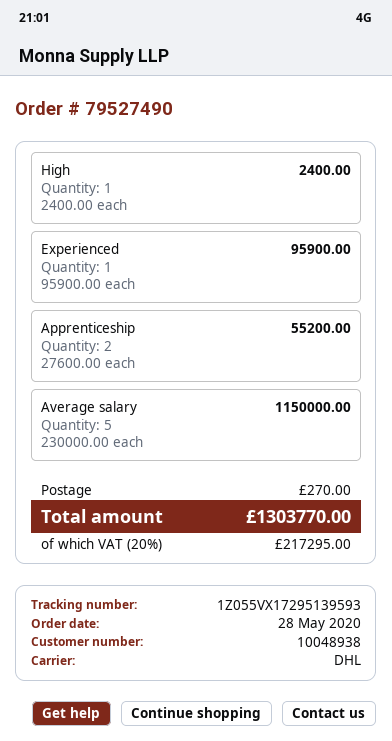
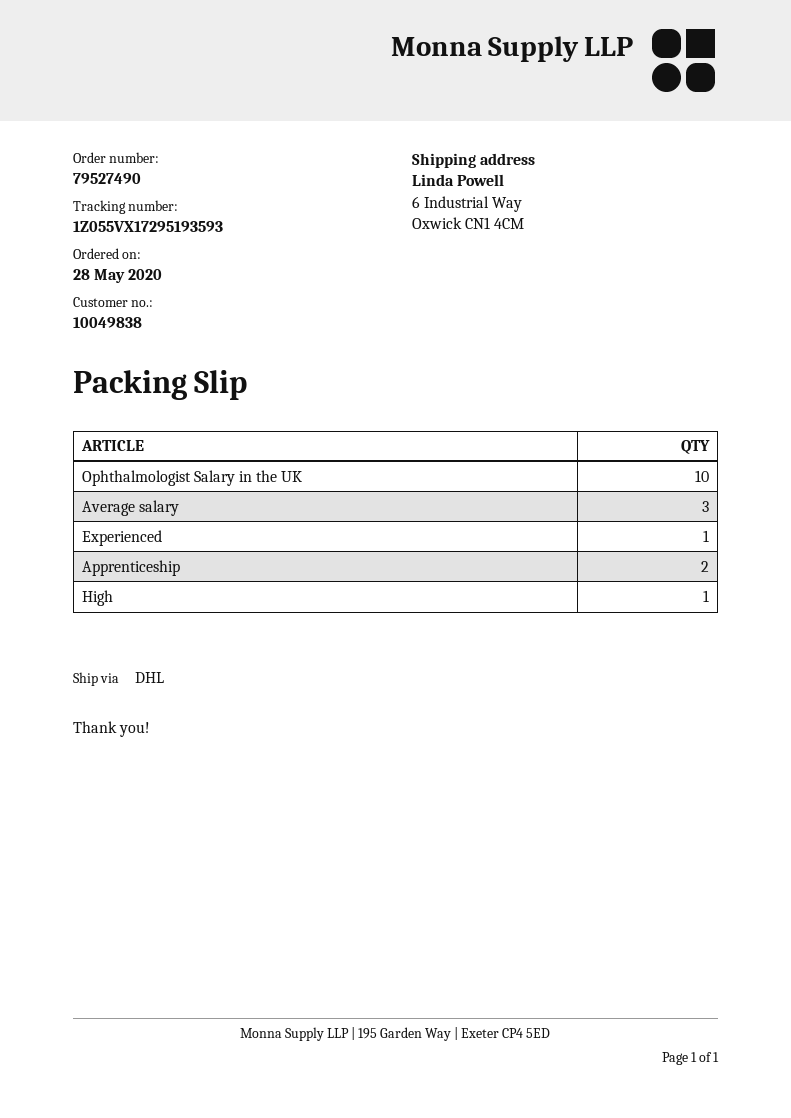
customer number: 10048938 -> 10049838
tracking number: 1Z055VX17295139593 -> 1Z055VX17295193593
Average salary: 5 -> 3
Ophthalmologist Salary in the UK: none -> 10

